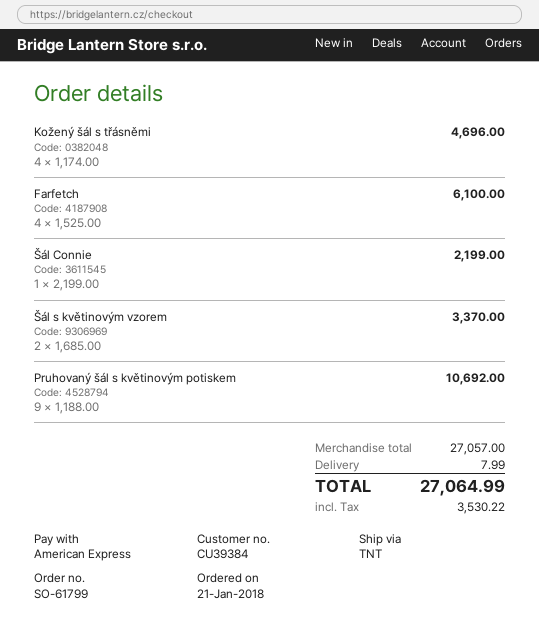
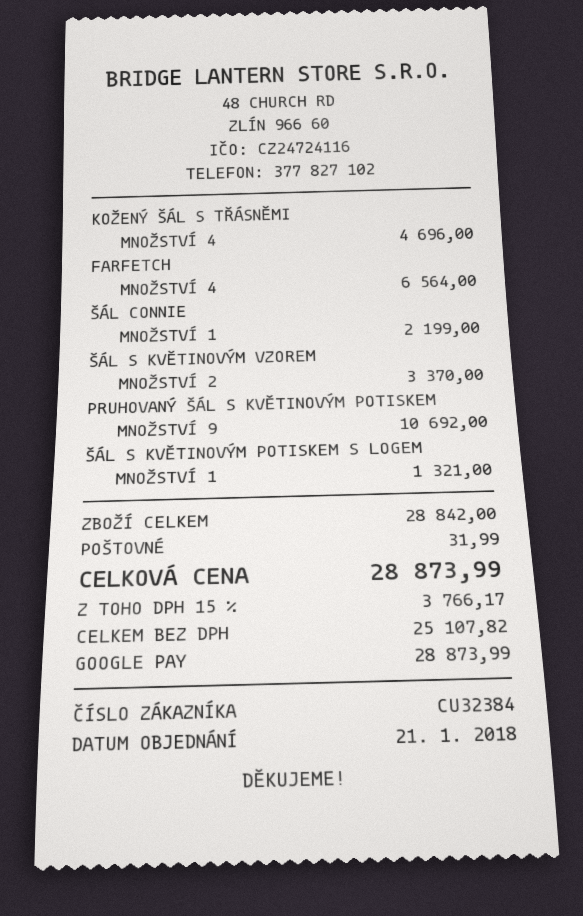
customer number: CU39384 -> CU32384
payment method: American Express -> Google Pay
Farfetch: 4 for 6100.00 -> 4 for 6564.00
ŠÁL S KVĚTINOVÝM POTISKEM S LOGEM: none -> 1 for 1321.00
subtotal: 27057.00 -> 28842.00
shipping: 7.99 -> 31.99
tax: 3530.22 -> 3766.17
total: 27064.99 -> 28873.99

